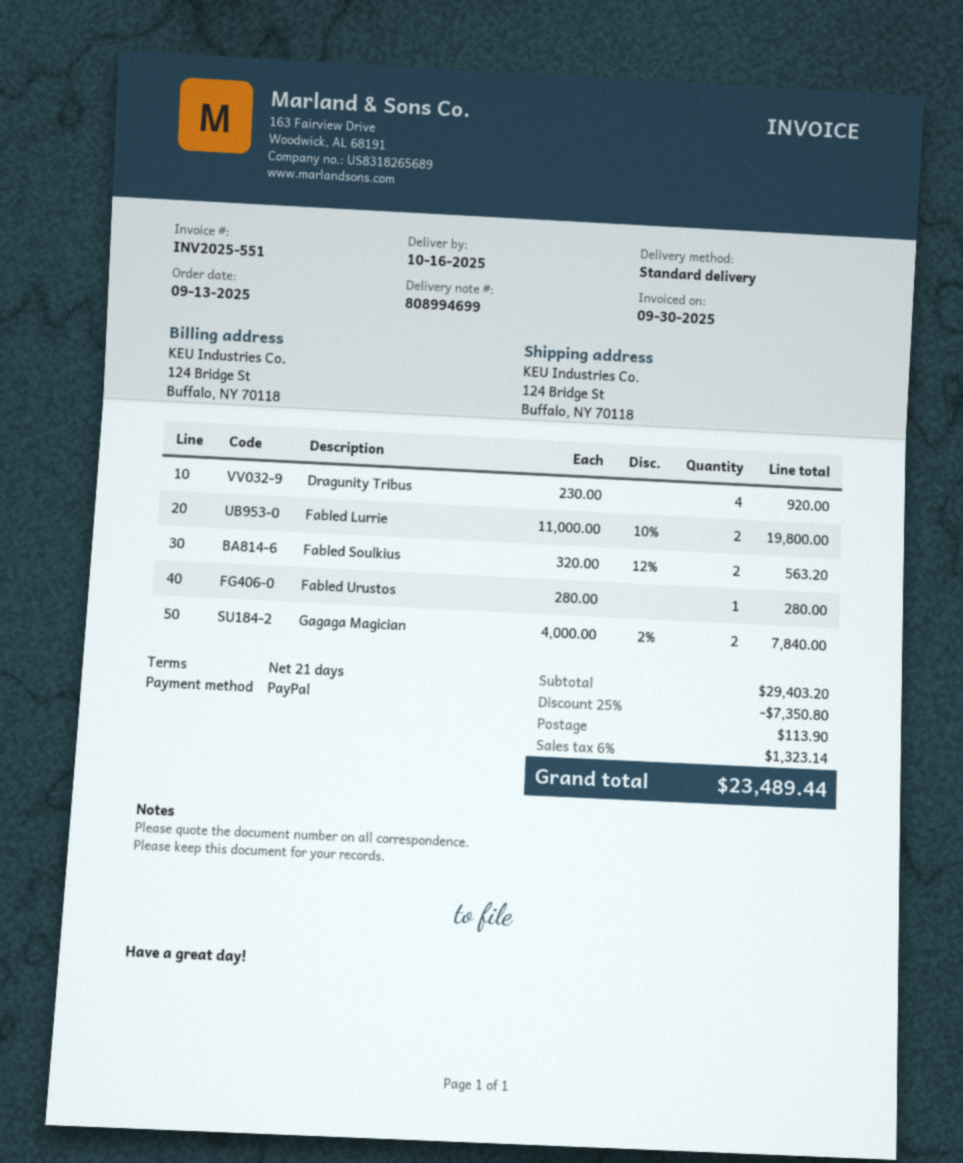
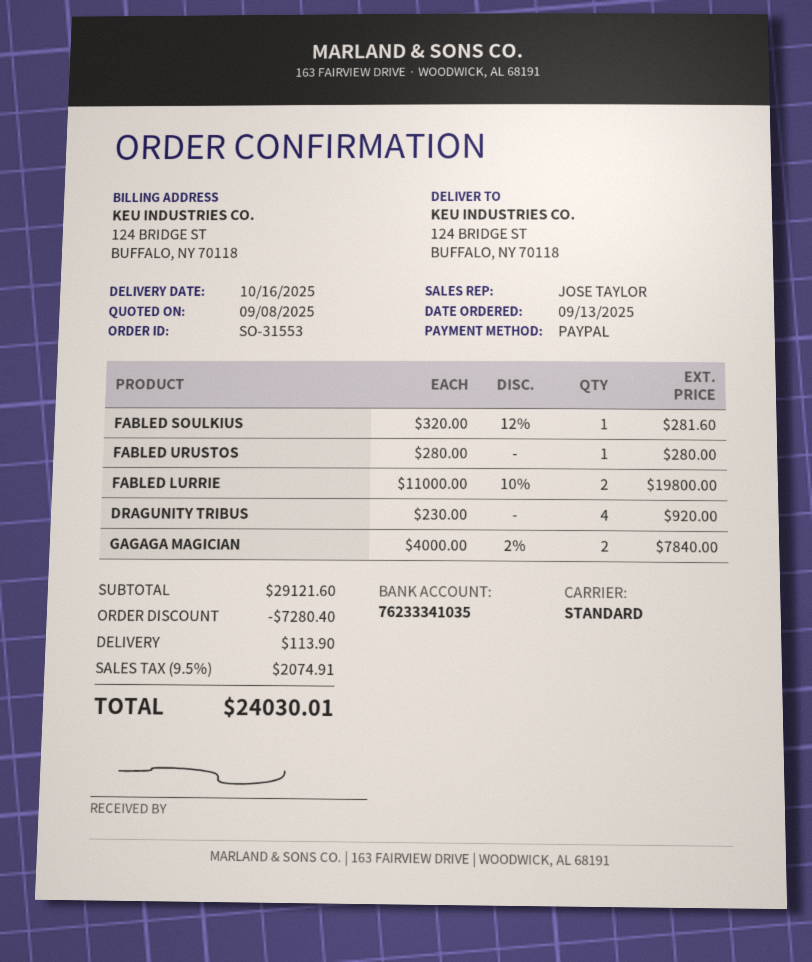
Fabled Soulkius: 2 x 320.00 - 12% = 563.20 -> 1 x 320.00 - 12% = 281.60
subtotal: 29403.20 -> 29121.60
discount: 7350.80 -> 7280.40
tax: 6% = 1323.14 -> 9.5% = 2074.91
total: 23489.44 -> 24030.01

